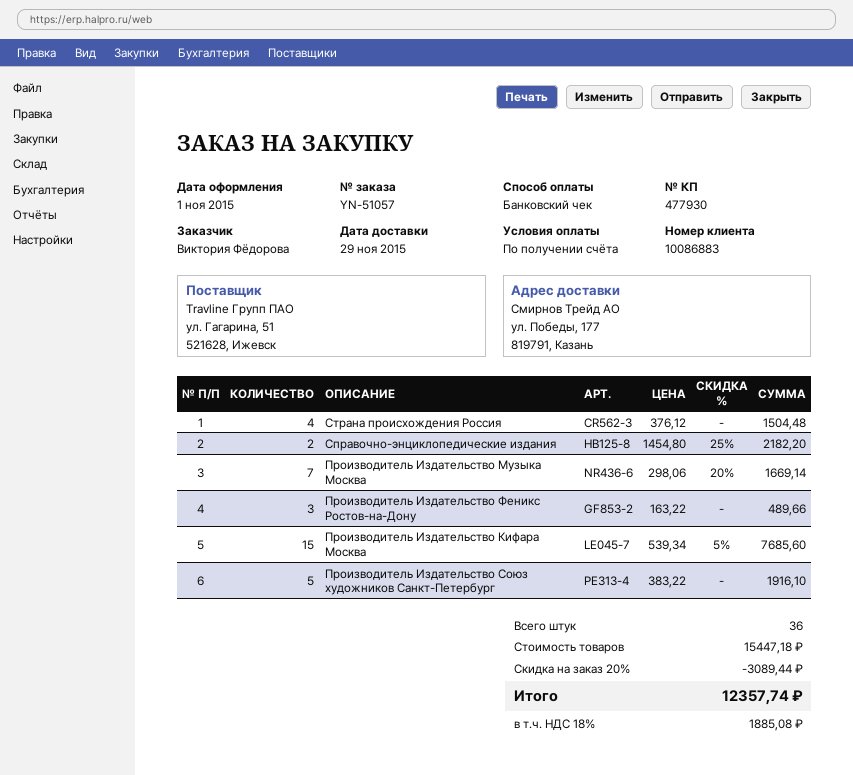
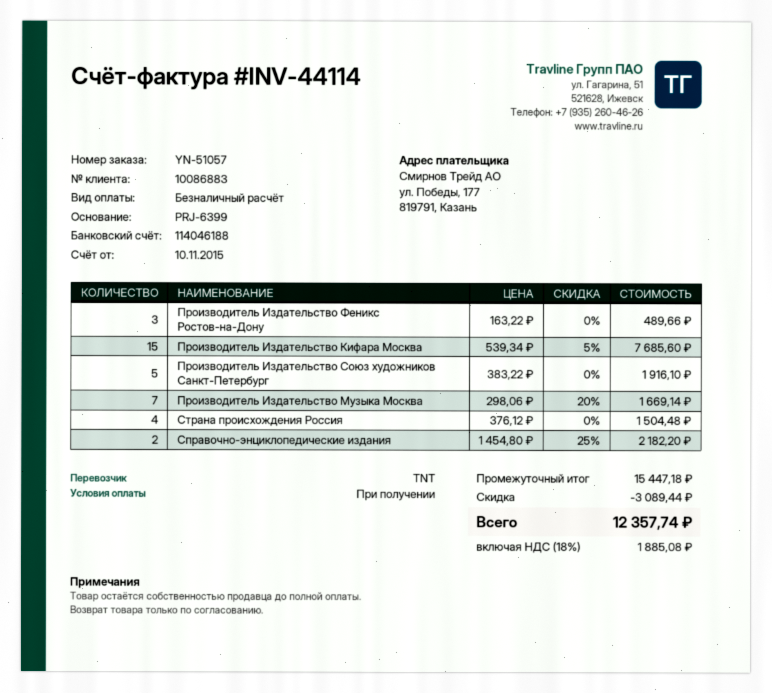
payment method: cheque -> bank transfer

